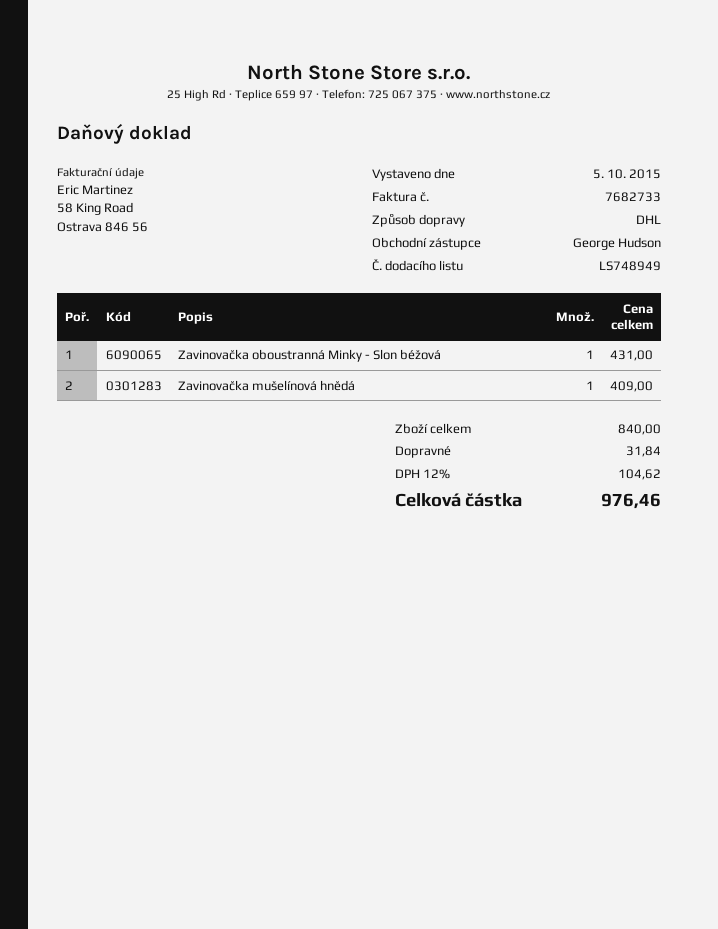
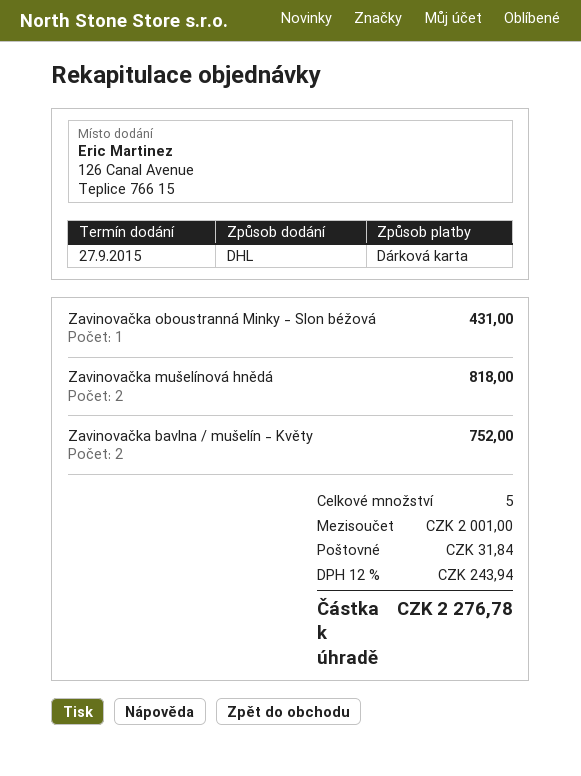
Zavinovačka mušelínová hnědá: 1 for 409.00 -> 2 for 818.00
Zavinovačka bavlna / mušelín - Květy: none -> 2 for 752.00
subtotal: 840.00 -> 2001.00
tax: 12% = 104.62 -> 12% = 243.94
total: 976.46 -> 2276.78

